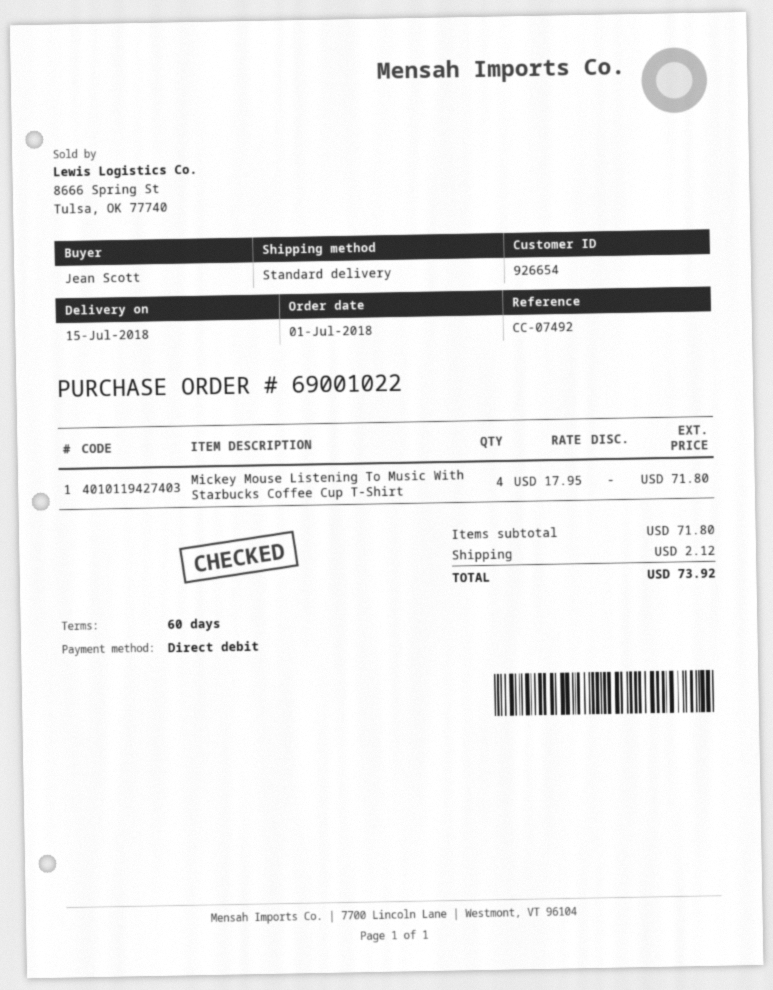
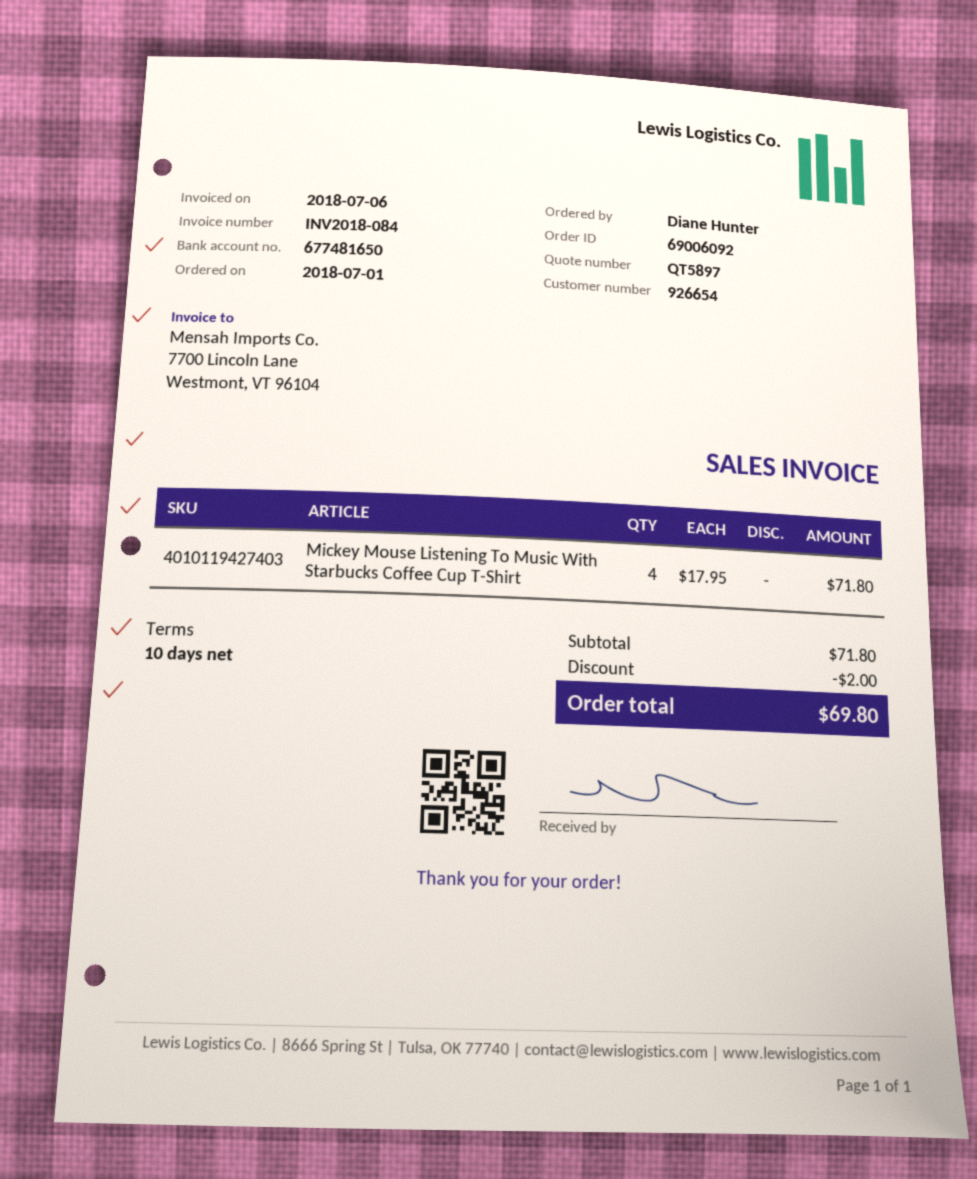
order number: 69001022 -> 69006092
payment terms: 60 days -> 10 days
ordered by: Jean Scott -> Diane Hunter
discount: none -> 2.00
shipping: 2.12 -> none
total: 73.92 -> 69.80

